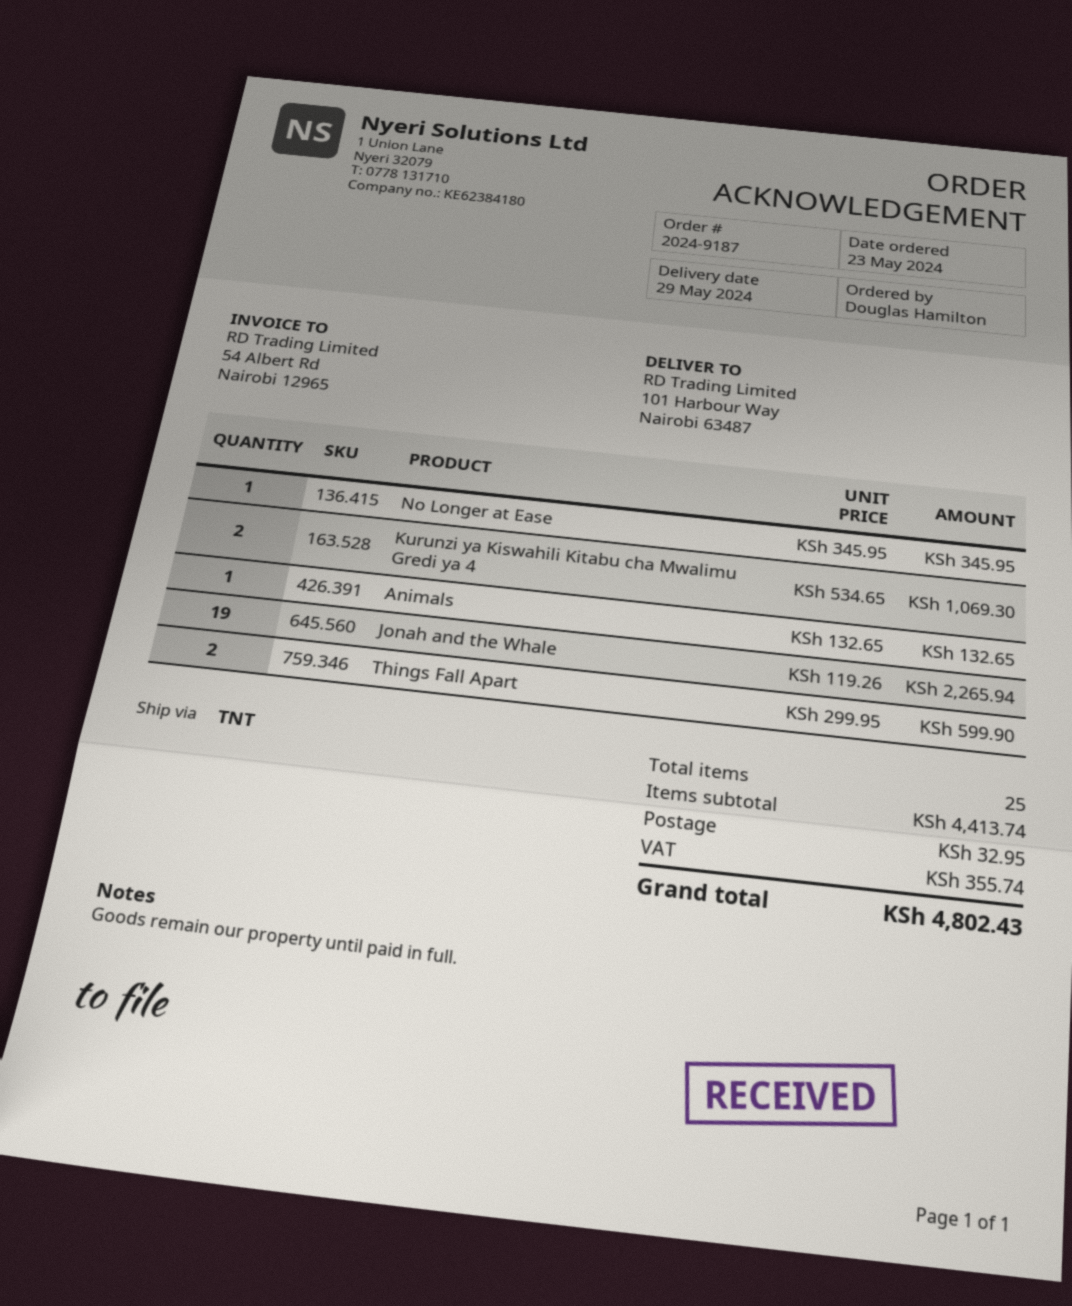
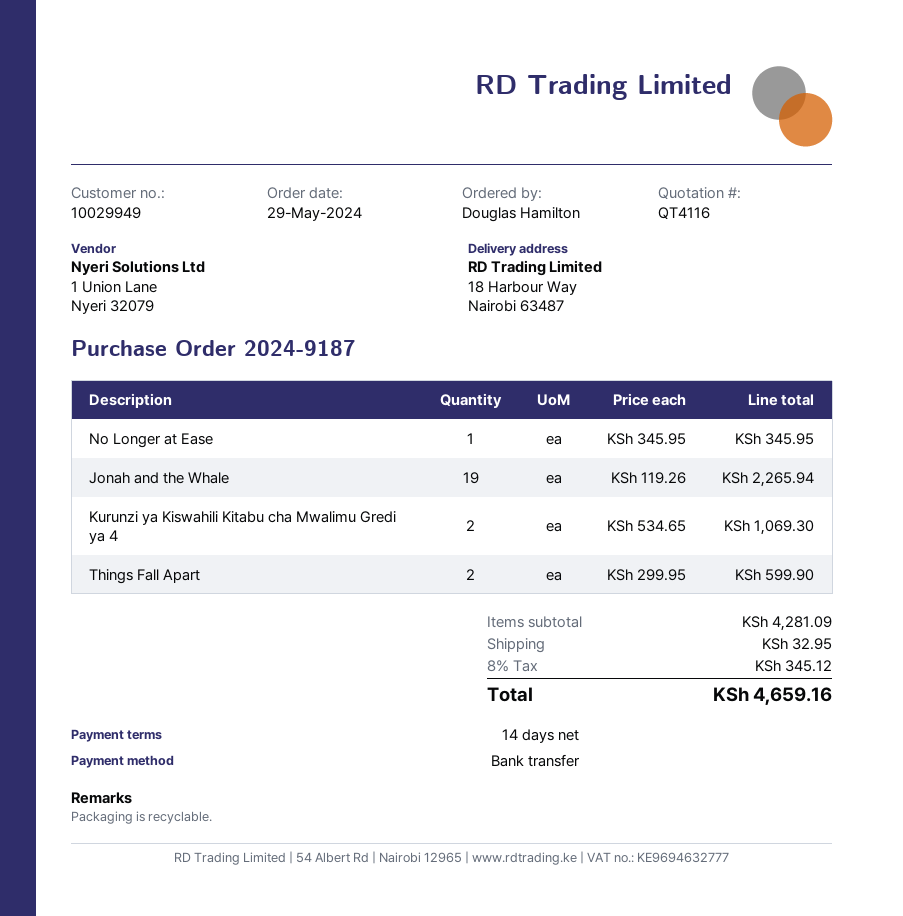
order date: 2024-05-23 -> 2024-05-29
ship to: 101 Harbour Way, Nairobi 63487 -> 18 Harbour Way, Nairobi 63487
Animals: 1 x 132.65 = 132.65 -> none
subtotal: 4413.74 -> 4281.09
tax: 355.74 -> 345.12
total: 4802.43 -> 4659.16

